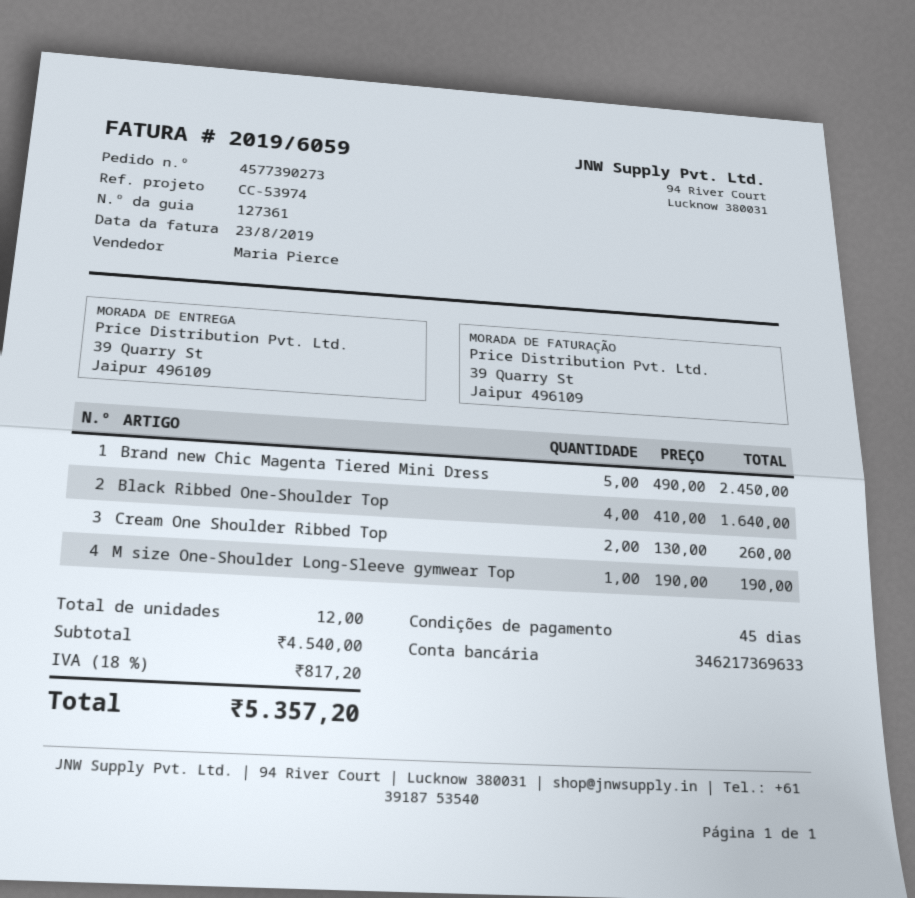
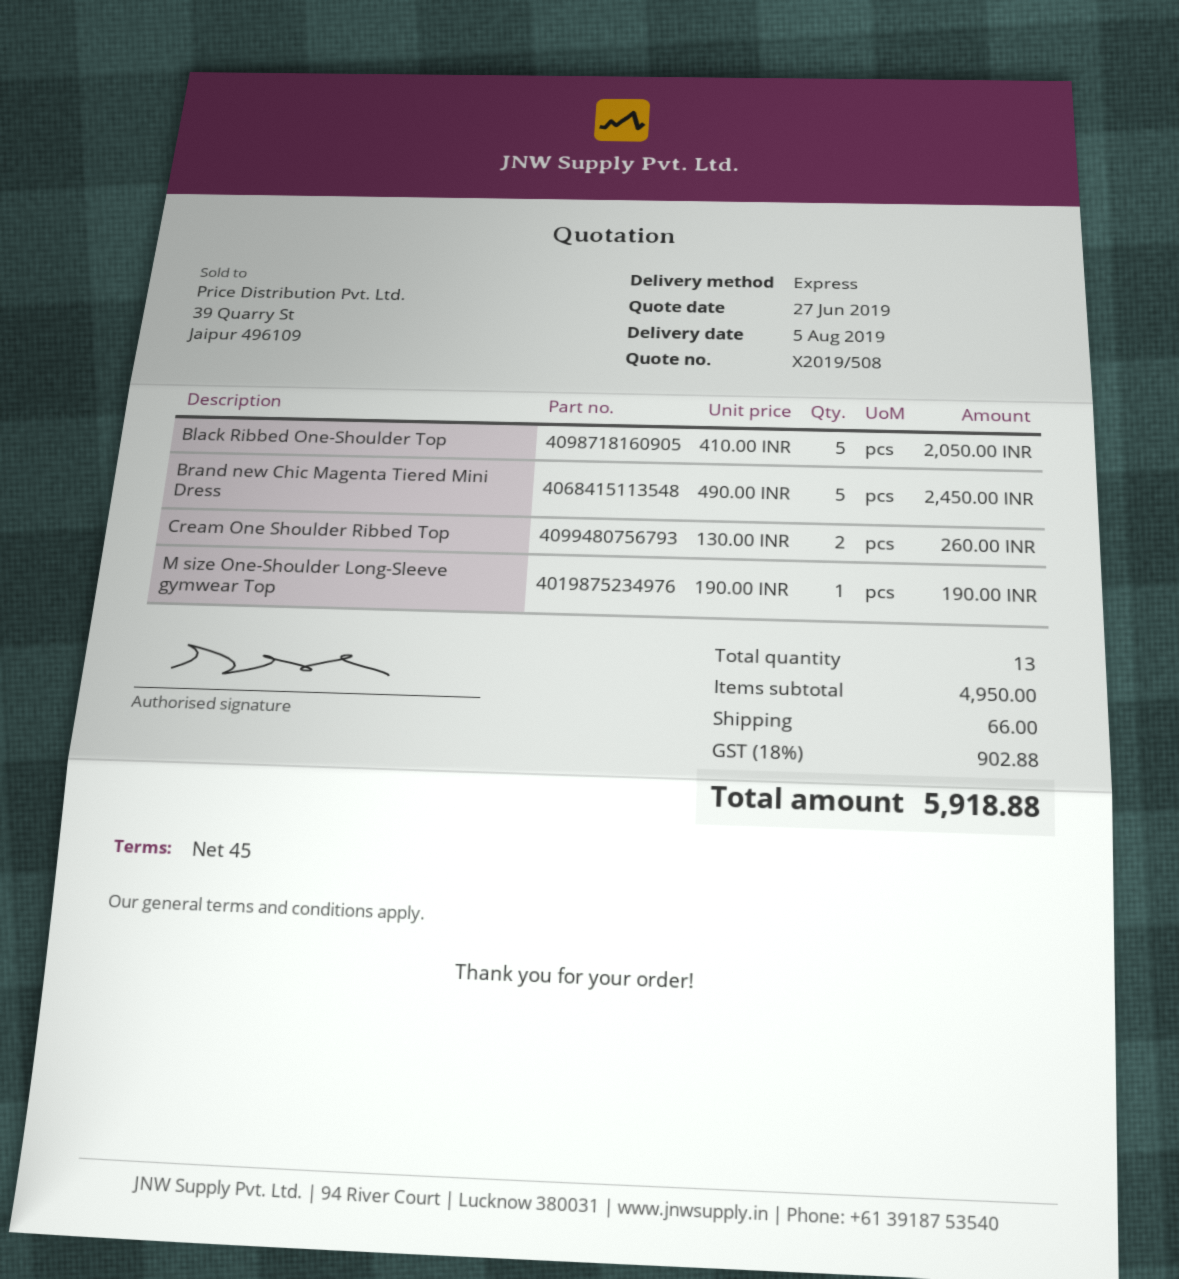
Black Ribbed One-Shoulder Top: 4 x 410.00 = 1640.00 -> 5 x 410.00 = 2050.00
total quantity: 12 -> 13
subtotal: 4540.00 -> 4950.00
shipping: none -> 66.00
tax: 18% = 817.20 -> 18% = 902.88
total: 5357.20 -> 5918.88

